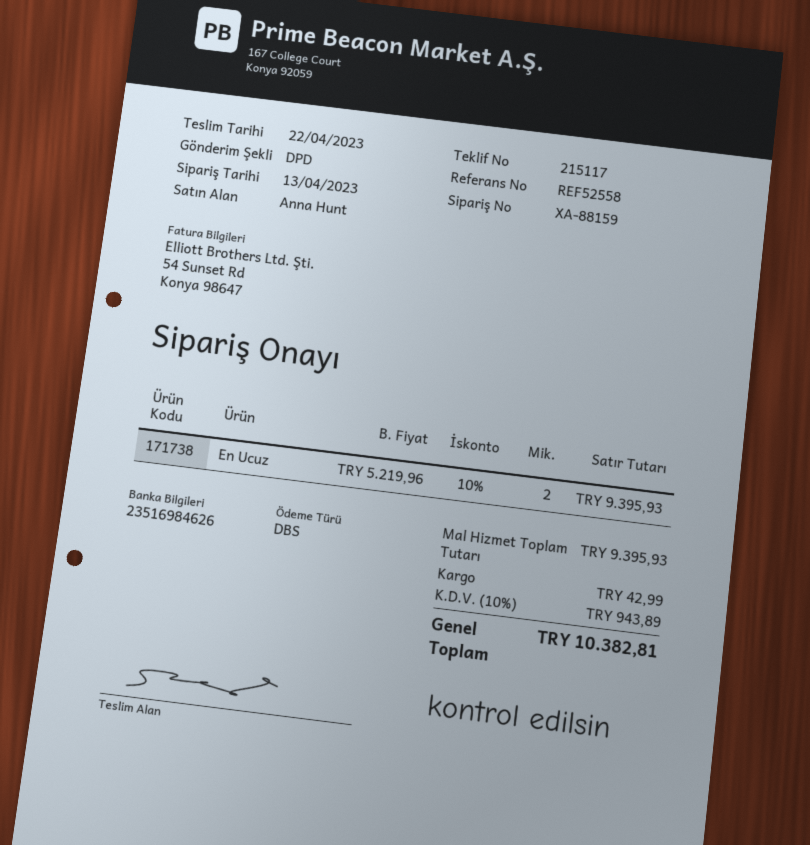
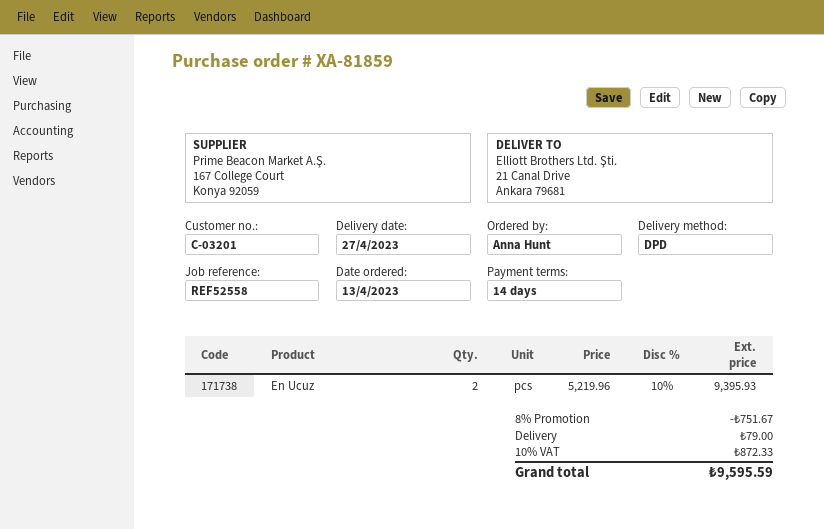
order number: XA-88159 -> XA-81859
delivery date: 2023-04-22 -> 2023-04-27
discount: none -> 8% = 751.67
shipping: 42.99 -> 79.00
tax: 10% = 943.89 -> 10% = 872.33
total: 10382.81 -> 9595.59

